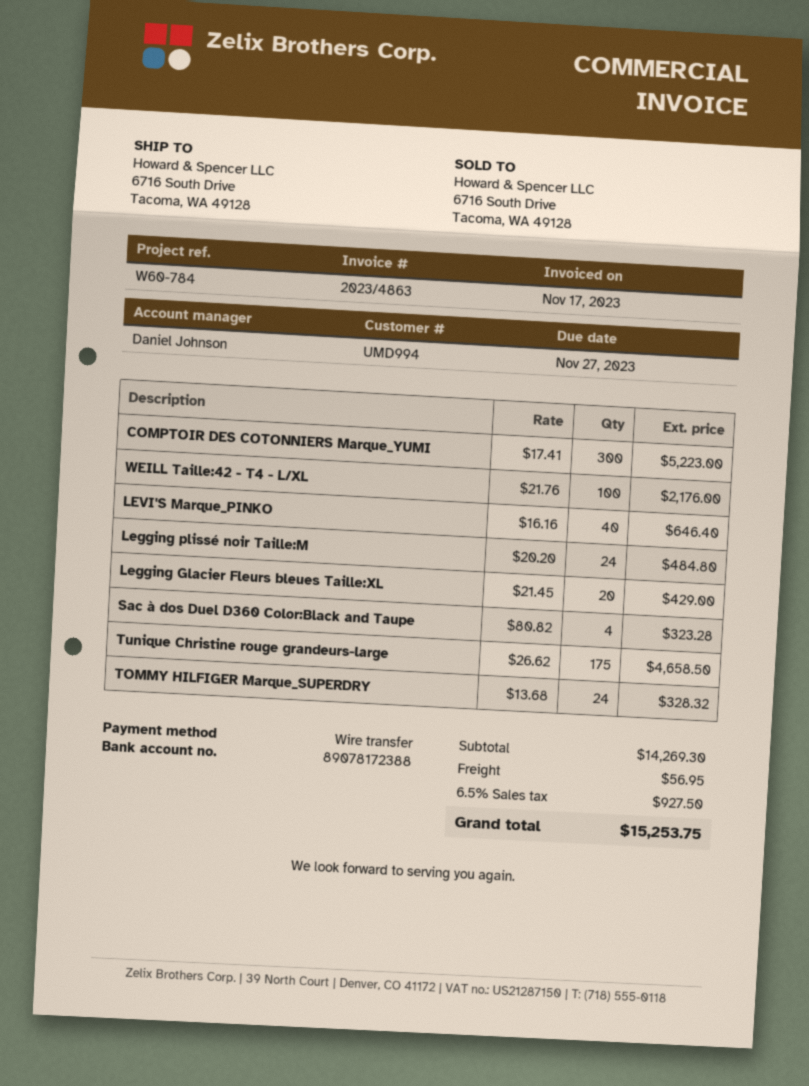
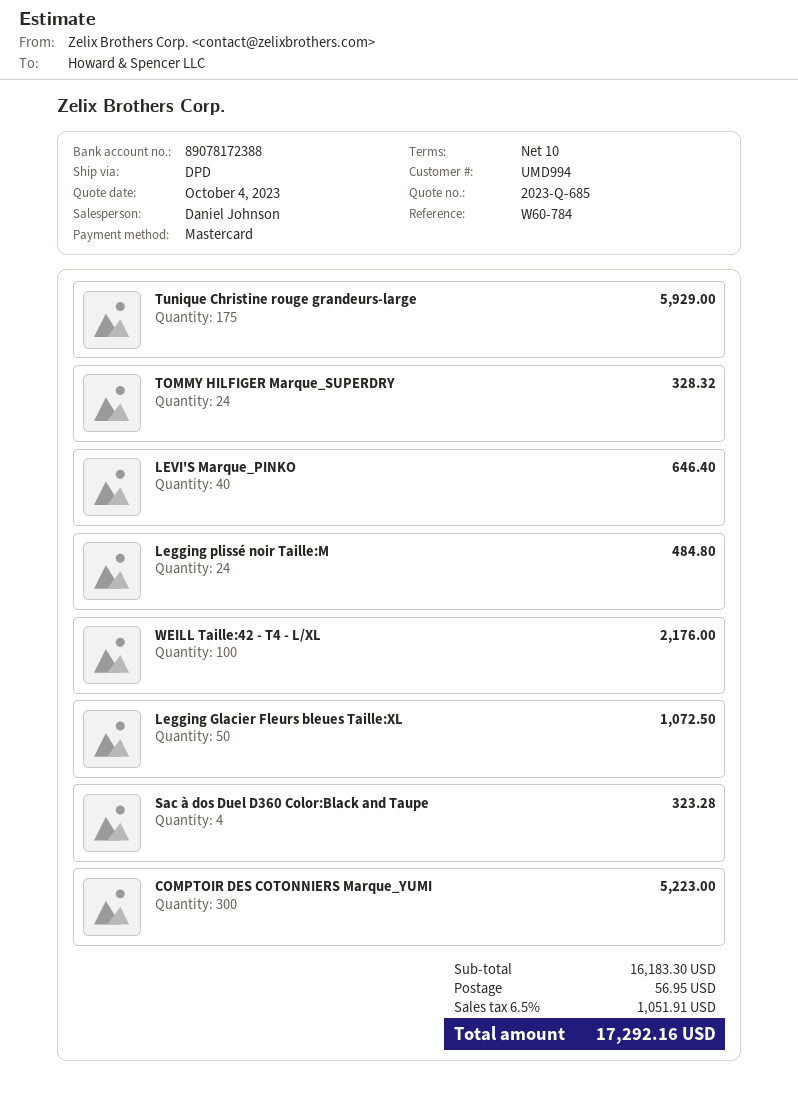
payment method: bank transfer -> Mastercard
Legging Glacier Fleurs bleues Taille:XL: 20 for 429.00 -> 50 for 1072.50
Tunique Christine rouge grandeurs-large: 175 for 4658.50 -> 175 for 5929.00
subtotal: 14269.30 -> 16183.30
tax: 6.5% = 927.50 -> 6.5% = 1051.91
total: 15253.75 -> 17292.16

